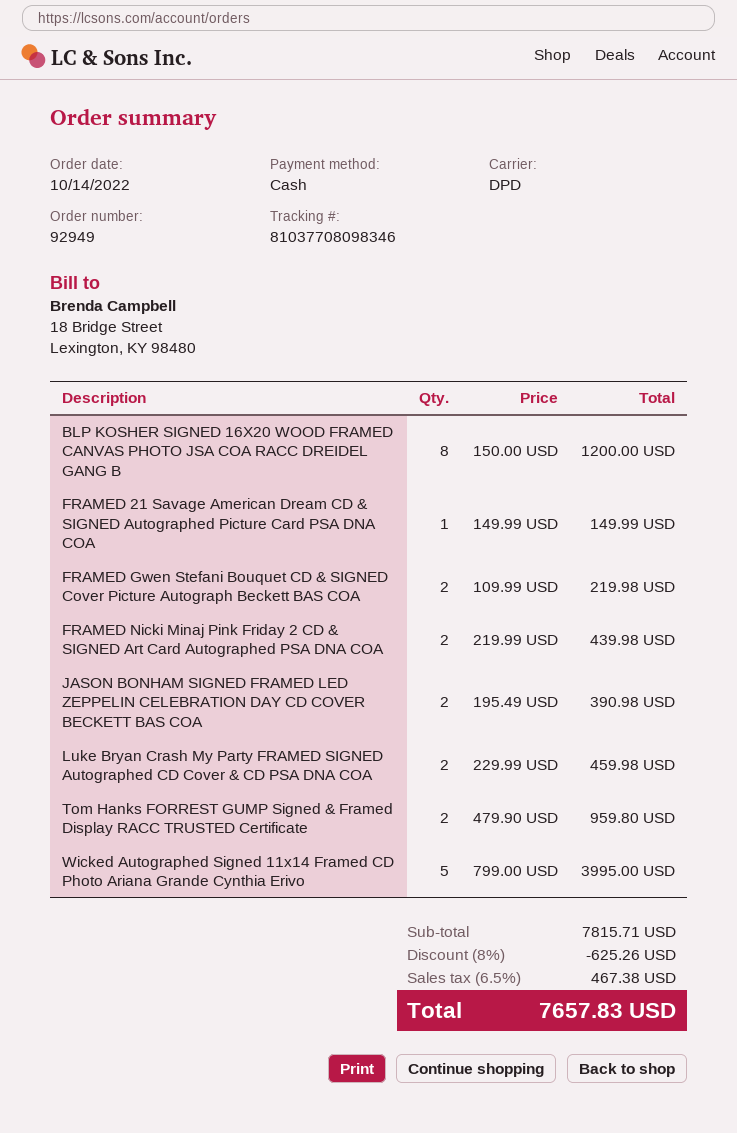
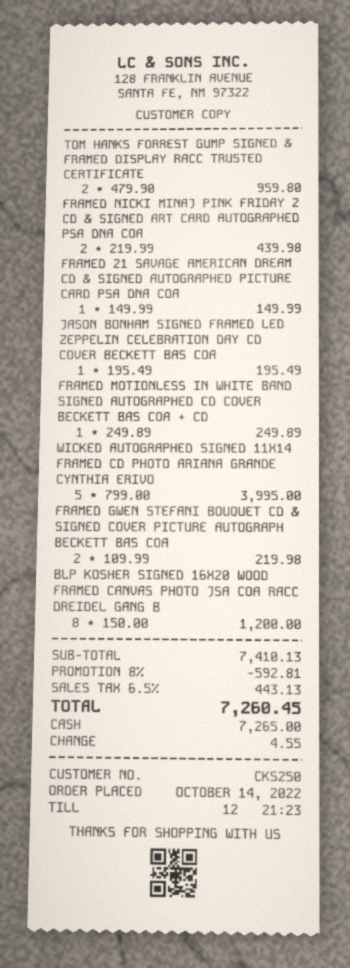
JASON BONHAM SIGNED FRAMED LED ZEPPELIN CELEBRATION DAY CD COVER BECKETT BAS COA: 2 x 195.49 = 390.98 -> 1 x 195.49 = 195.49
Luke Bryan Crash My Party FRAMED SIGNED Autographed CD Cover & CD PSA DNA COA: 2 x 229.99 = 459.98 -> none
FRAMED MOTIONLESS IN WHITE BAND SIGNED AUTOGRAPHED CD COVER BECKETT BAS COA + CD: none -> 1 x 249.89 = 249.89
subtotal: 7815.71 -> 7410.13
discount: 8% = 625.26 -> 8% = 592.81
tax: 6.5% = 467.38 -> 6.5% = 443.13
total: 7657.83 -> 7260.45

